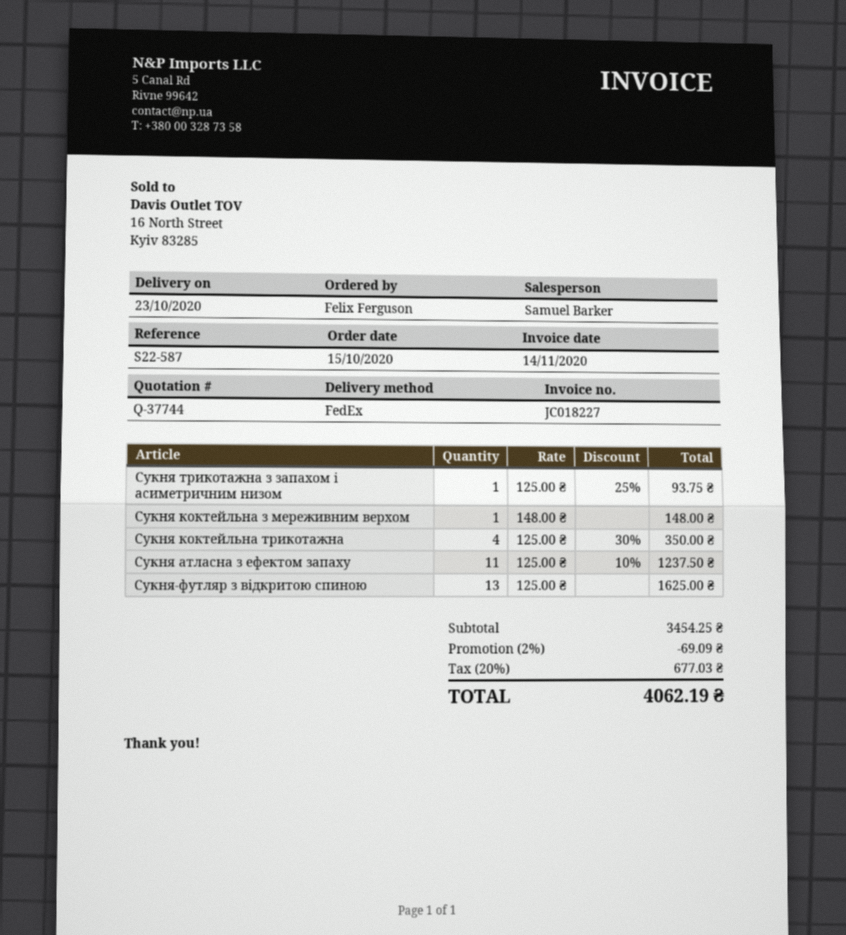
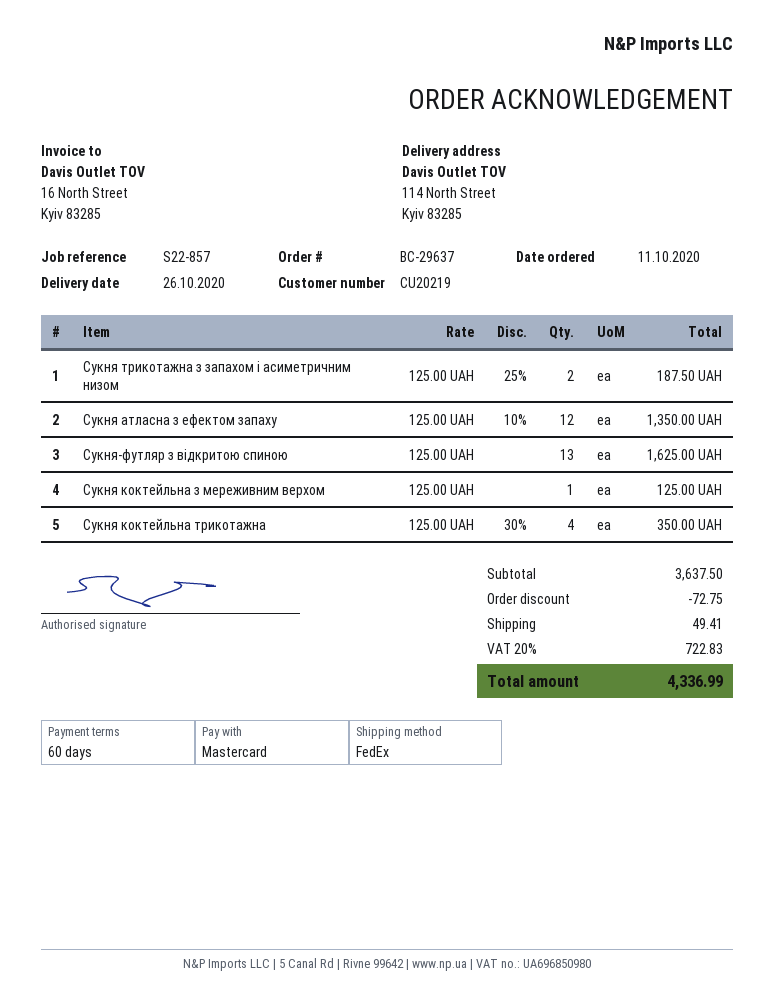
order date: 2020-10-15 -> 2020-10-11
delivery date: 2020-10-23 -> 2020-10-26
reference: S22-587 -> S22-857
Сукня трикотажна з запахом і асиметричним низом: 1 x 125.00 - 25% = 93.75 -> 2 x 125.00 - 25% = 187.50
Сукня коктейльна з мереживним верхом: 1 x 148.00 = 148.00 -> 1 x 125.00 = 125.00
Сукня атласна з ефектом запаху: 11 x 125.00 - 10% = 1237.50 -> 12 x 125.00 - 10% = 1350.00
subtotal: 3454.25 -> 3637.50
discount: 69.09 -> 72.75
shipping: none -> 49.41
tax: 20% = 677.03 -> 20% = 722.83
total: 4062.19 -> 4336.99

